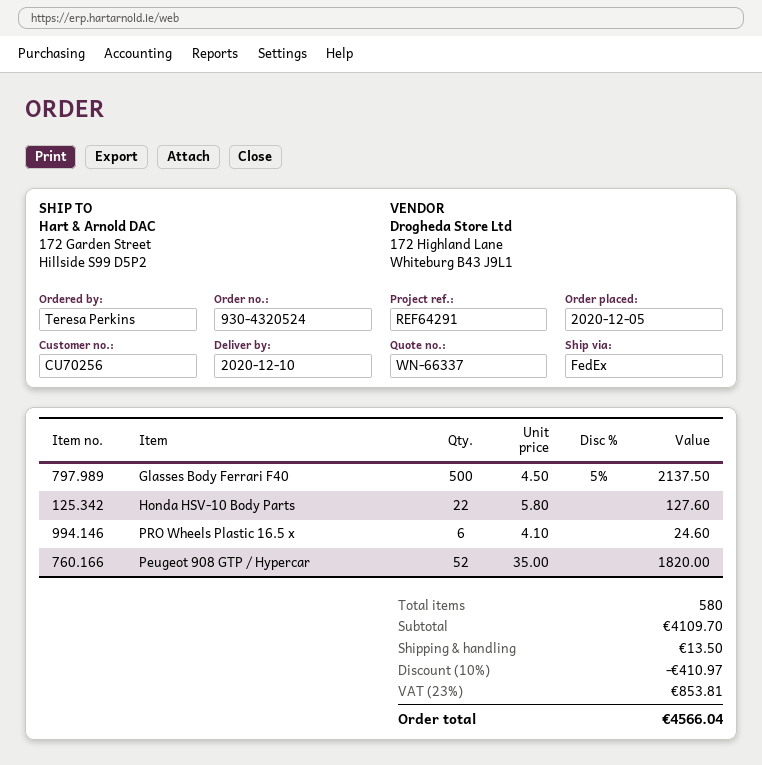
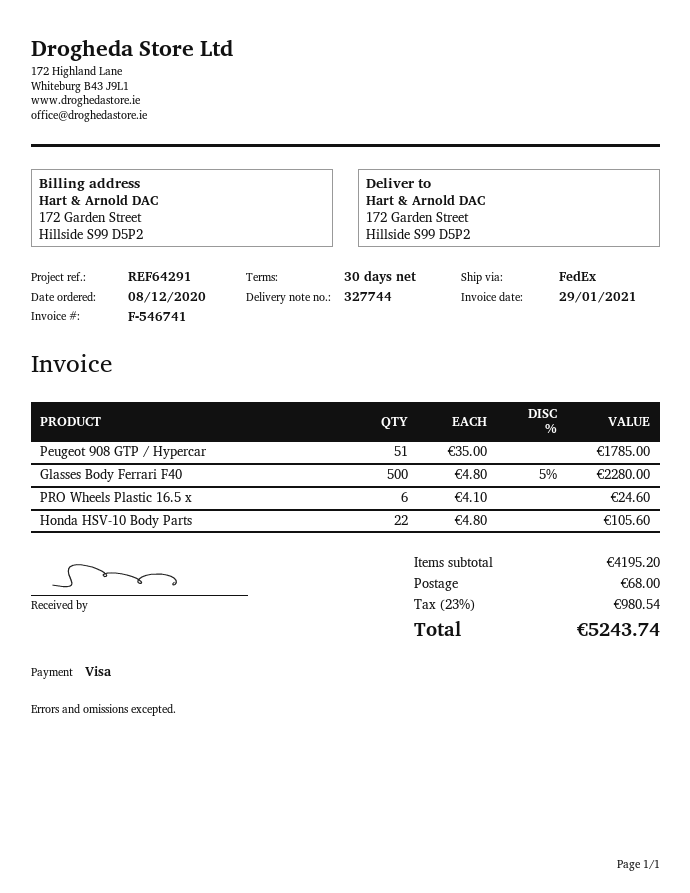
order date: 2020-12-05 -> 2020-12-08
Glasses Body Ferrari F40: 500 x 4.50 - 5% = 2137.50 -> 500 x 4.80 - 5% = 2280.00
Honda HSV-10 Body Parts: 22 x 5.80 = 127.60 -> 22 x 4.80 = 105.60
Peugeot 908 GTP / Hypercar: 52 x 35.00 = 1820.00 -> 51 x 35.00 = 1785.00
subtotal: 4109.70 -> 4195.20
discount: 10% = 410.97 -> none
shipping: 13.50 -> 68.00
tax: 23% = 853.81 -> 23% = 980.54
total: 4566.04 -> 5243.74

